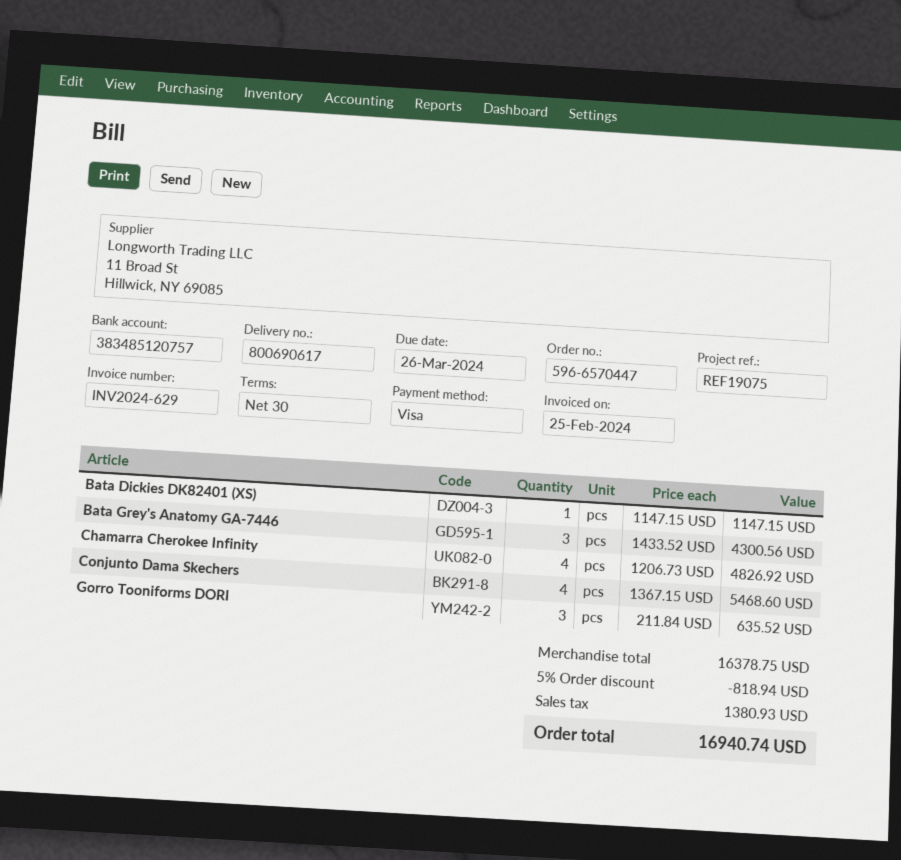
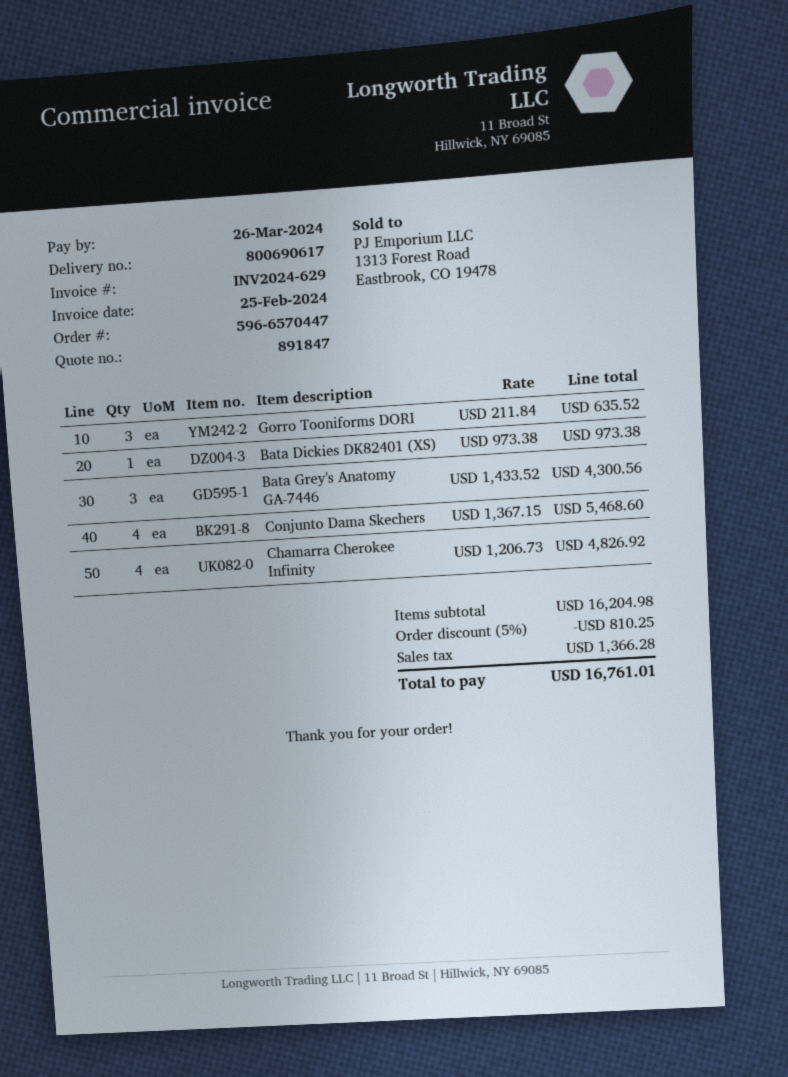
Bata Dickies DK82401 (XS): 1 x 1147.15 = 1147.15 -> 1 x 973.38 = 973.38
subtotal: 16378.75 -> 16204.98
discount: 5% = 818.94 -> 5% = 810.25
tax: 1380.93 -> 1366.28
total: 16940.74 -> 16761.01

